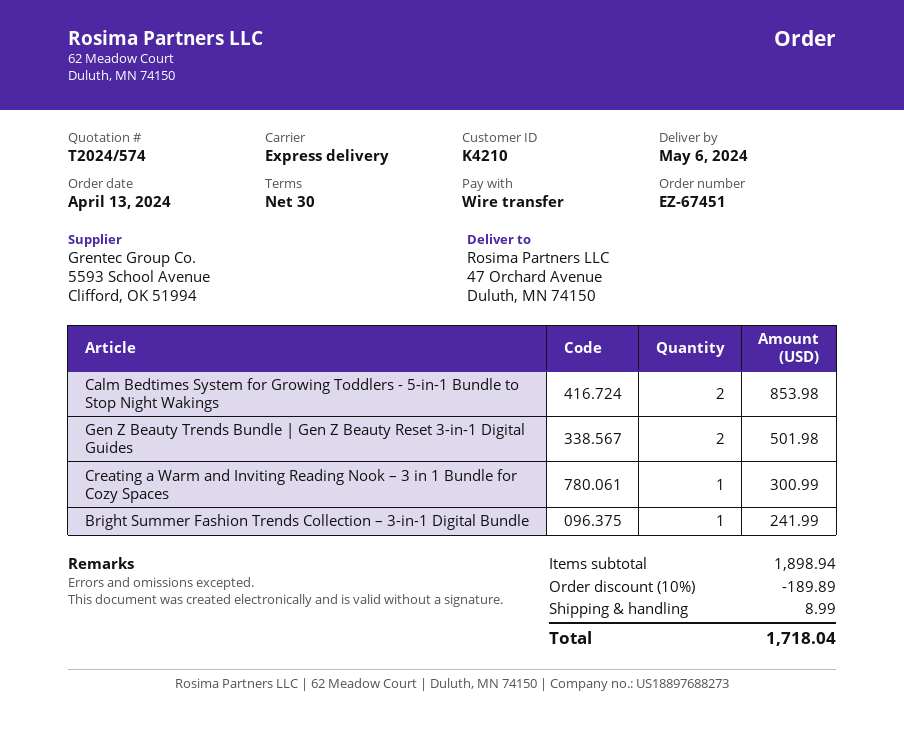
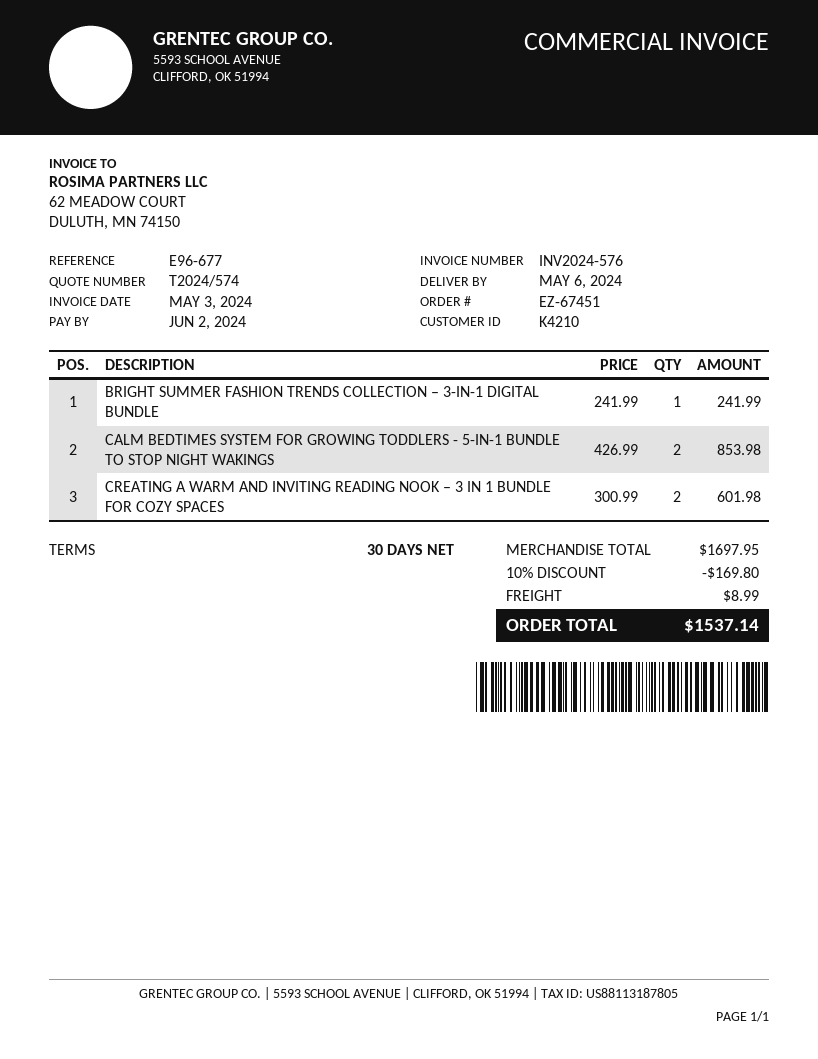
Gen Z Beauty Trends Bundle | Gen Z Beauty Reset 3-in-1 Digital Guides: 2 for 501.98 -> none
Creating a Warm and Inviting Reading Nook – 3 in 1 Bundle for Cozy Spaces: 1 for 300.99 -> 2 for 601.98
subtotal: 1898.94 -> 1697.95
discount: 10% = 189.89 -> 10% = 169.80
total: 1718.04 -> 1537.14

